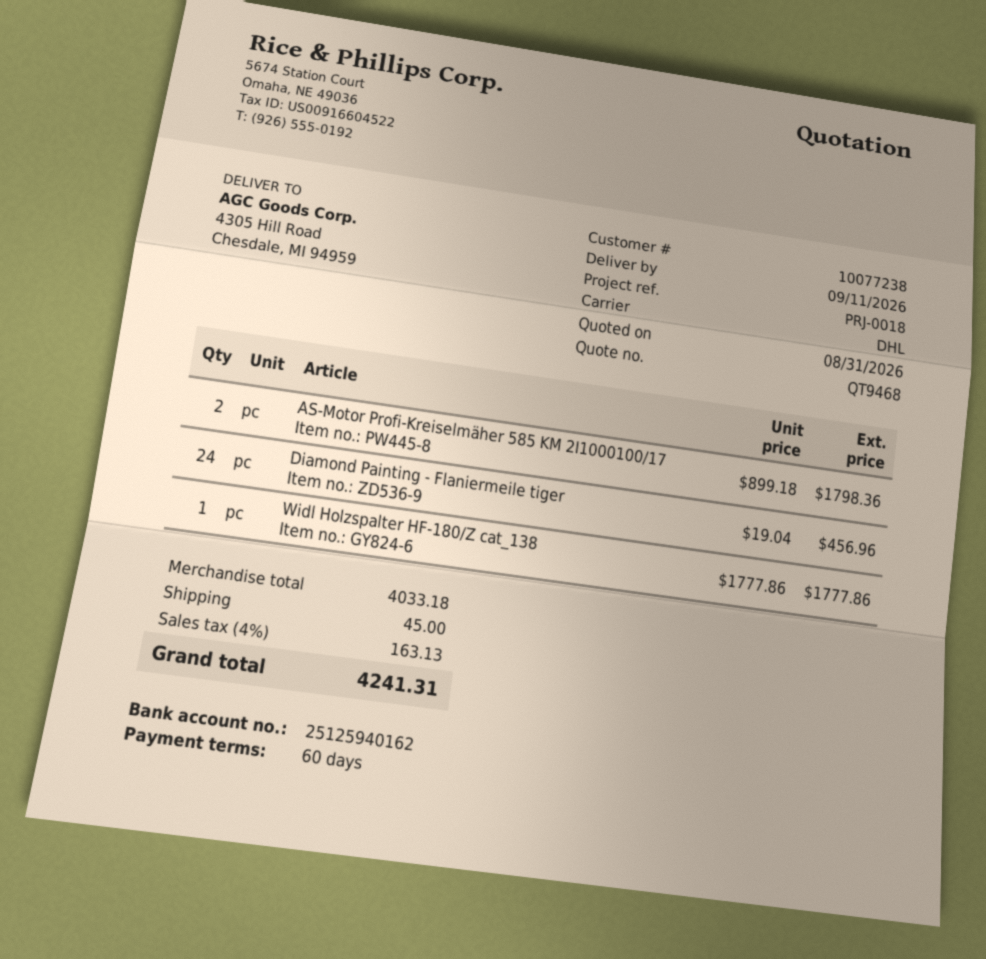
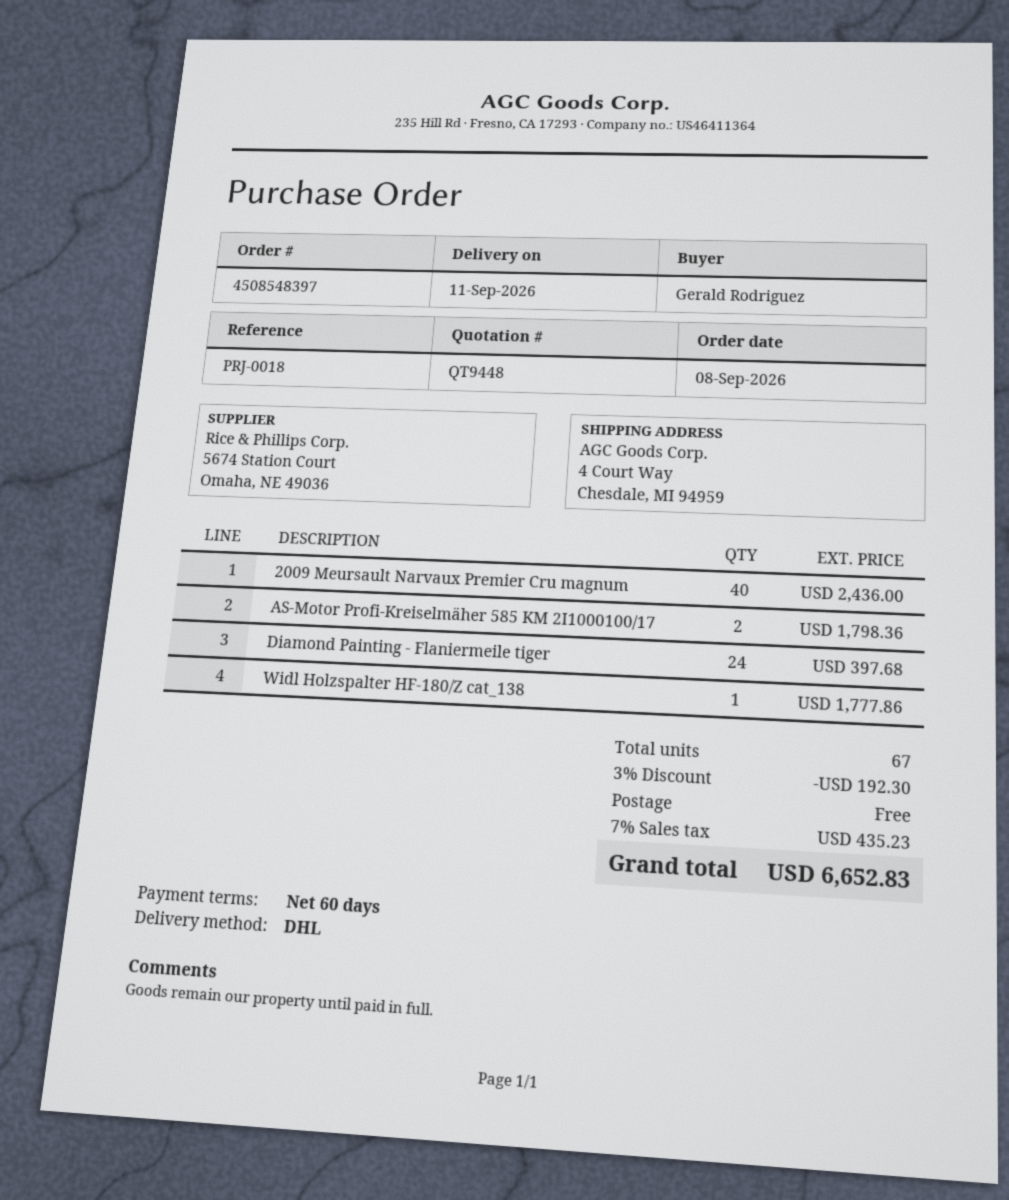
quote number: QT9468 -> QT9448
ship to: 4305 Hill Road, Chesdale, MI 94959 -> 4 Court Way, Chesdale, MI 94959
Diamond Painting - Flaniermeile tiger: 24 for 456.96 -> 24 for 397.68
2009 Meursault Narvaux Premier Cru magnum: none -> 40 for 2436.00
discount: none -> 3% = 192.30
shipping: 45.00 -> 0.00
tax: 4% = 163.13 -> 7% = 435.23
total: 4241.31 -> 6652.83

